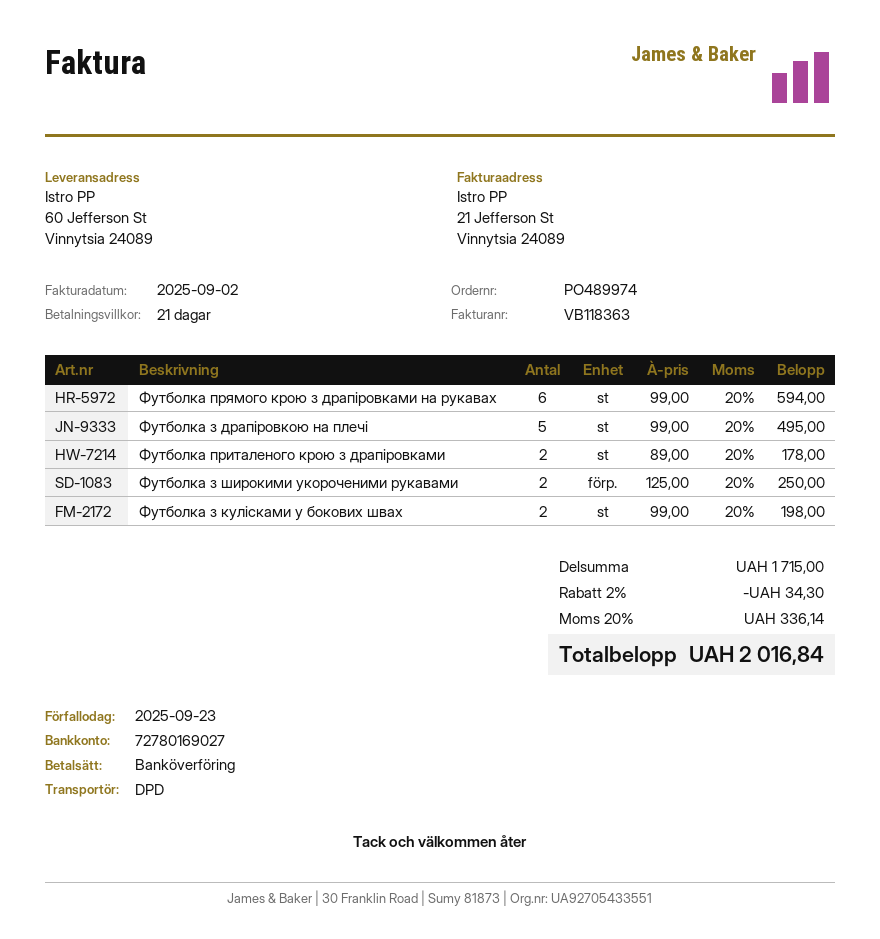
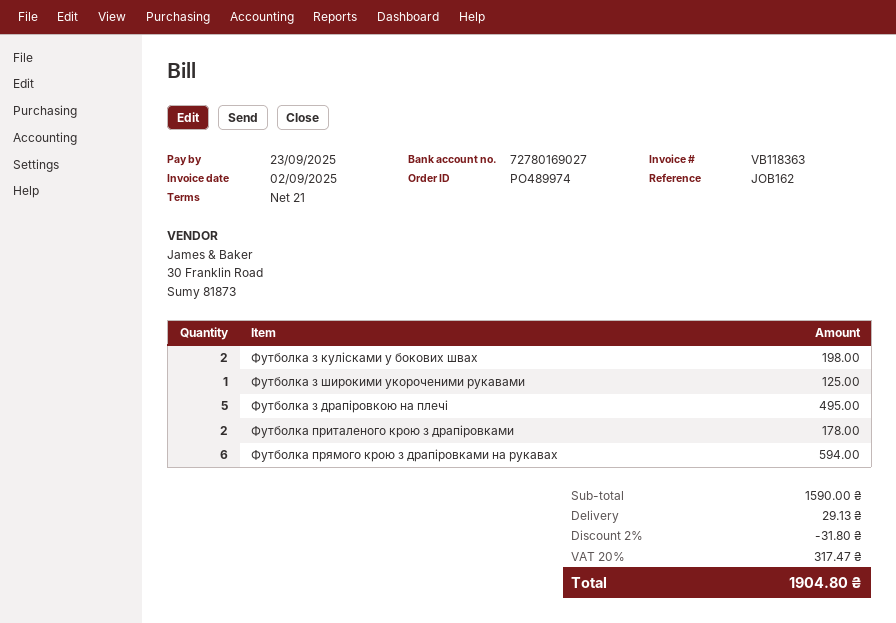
Футболка з широкими укороченими рукавами: 2 for 250.00 -> 1 for 125.00
subtotal: 1715.00 -> 1590.00
discount: 2% = 34.30 -> 2% = 31.80
shipping: none -> 29.13
tax: 20% = 336.14 -> 20% = 317.47
total: 2016.84 -> 1904.80

